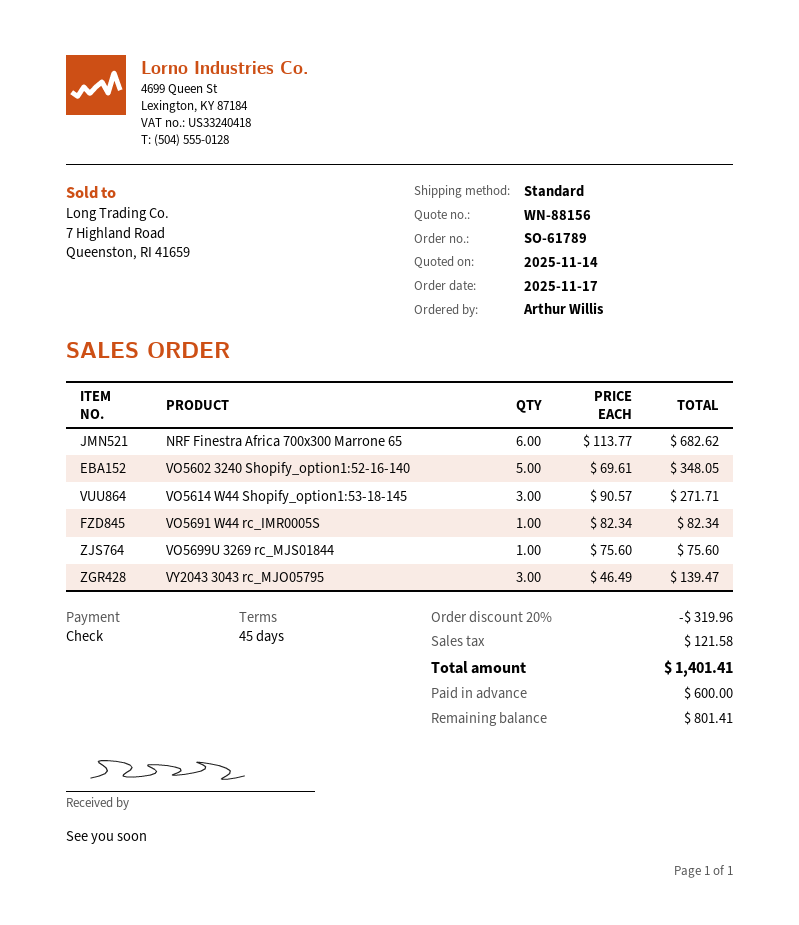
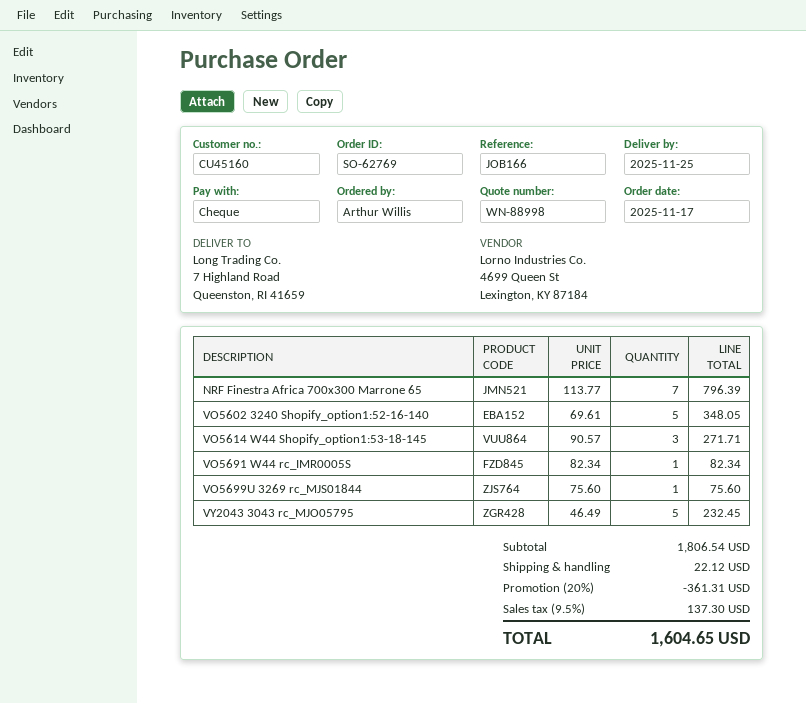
quote number: WN-88156 -> WN-88998
order number: SO-61789 -> SO-62769
NRF Finestra Africa 700x300 Marrone 65: 6 x 113.77 = 682.62 -> 7 x 113.77 = 796.39
VY2043 3043 rc_MJO05795: 3 x 46.49 = 139.47 -> 5 x 46.49 = 232.45
discount: 20% = 319.96 -> 20% = 361.31
shipping: none -> 22.12
tax: 121.58 -> 137.30
total: 1401.41 -> 1604.65

